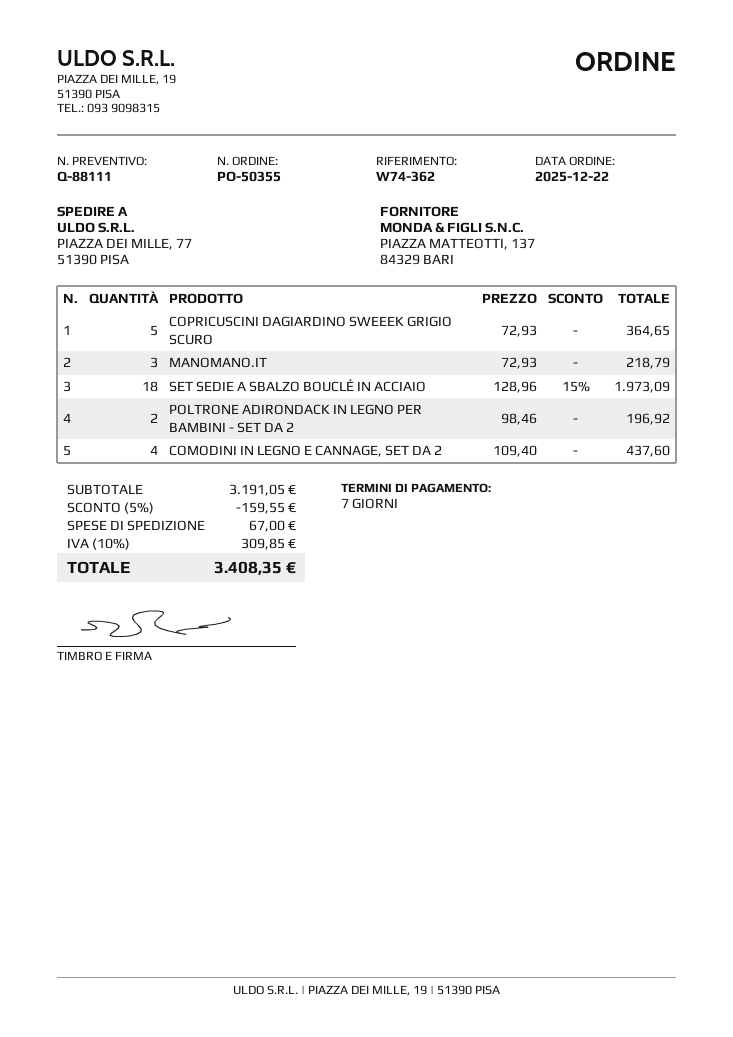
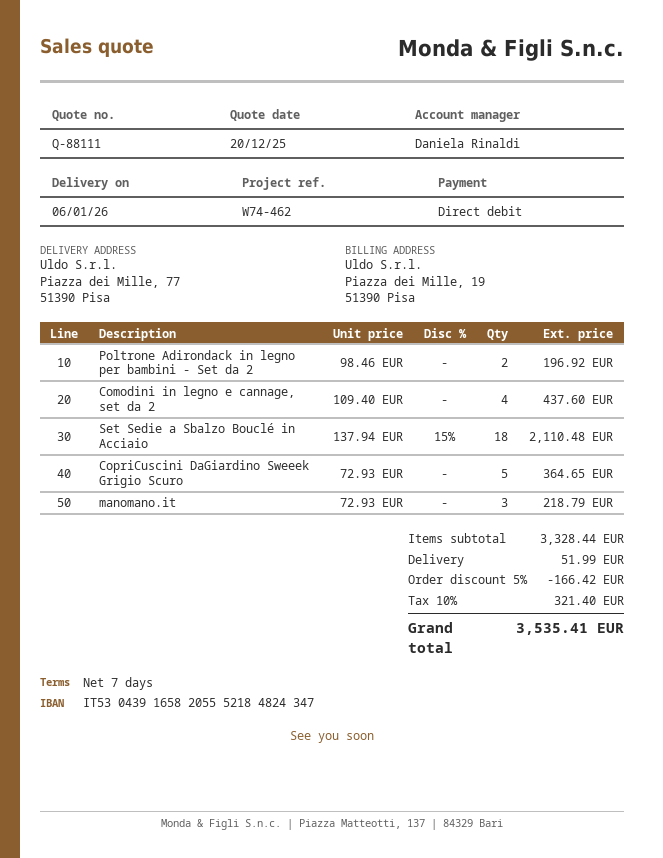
reference: W74-362 -> W74-462
SET SEDIE A SBALZO BOUCLÉ IN ACCIAIO: 18 x 128.96 - 15% = 1973.09 -> 18 x 137.94 - 15% = 2110.48
subtotal: 3191.05 -> 3328.44
discount: 5% = 159.55 -> 5% = 166.42
shipping: 67.00 -> 51.99
tax: 10% = 309.85 -> 10% = 321.40
total: 3408.35 -> 3535.41

